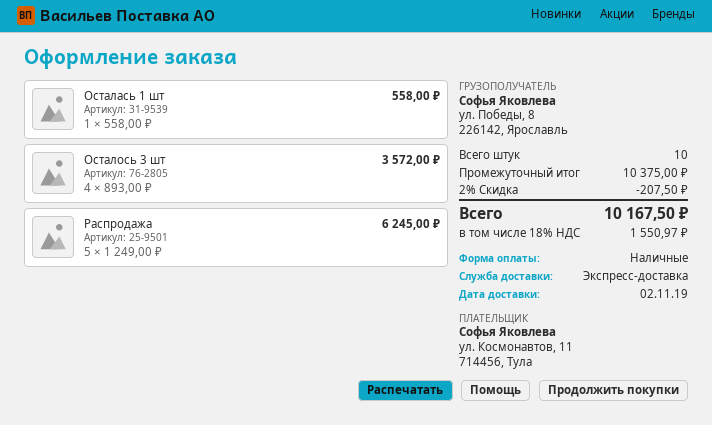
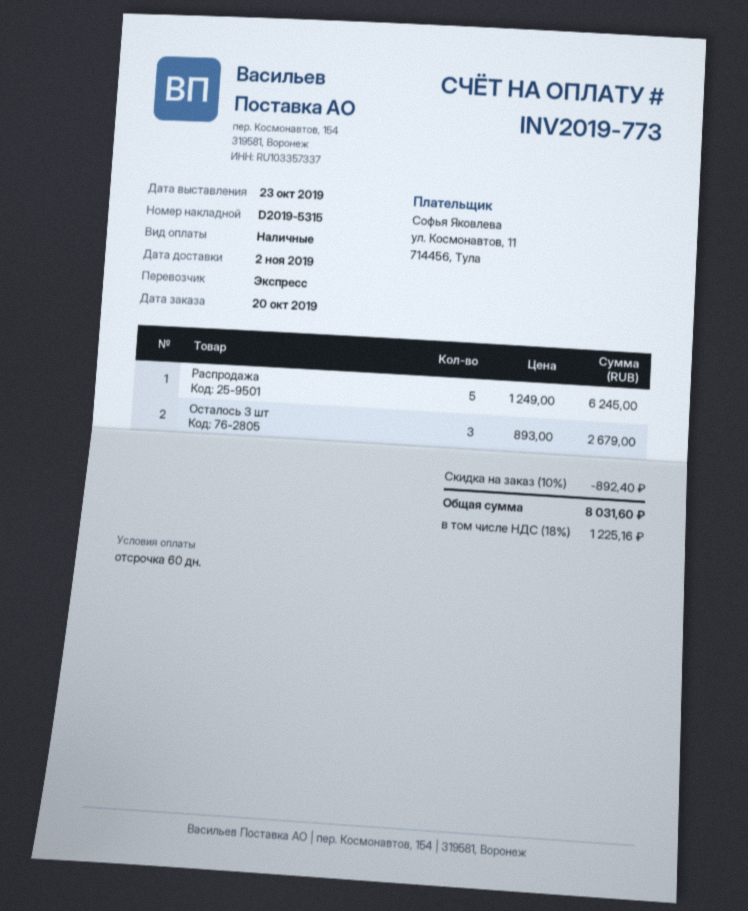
Осталась 1 шт: 1 x 558.00 = 558.00 -> none
Осталось 3 шт: 4 x 893.00 = 3572.00 -> 3 x 893.00 = 2679.00
discount: 2% = 207.50 -> 10% = 892.40
tax: 18% = 1550.97 -> 18% = 1225.16
total: 10167.50 -> 8031.60

